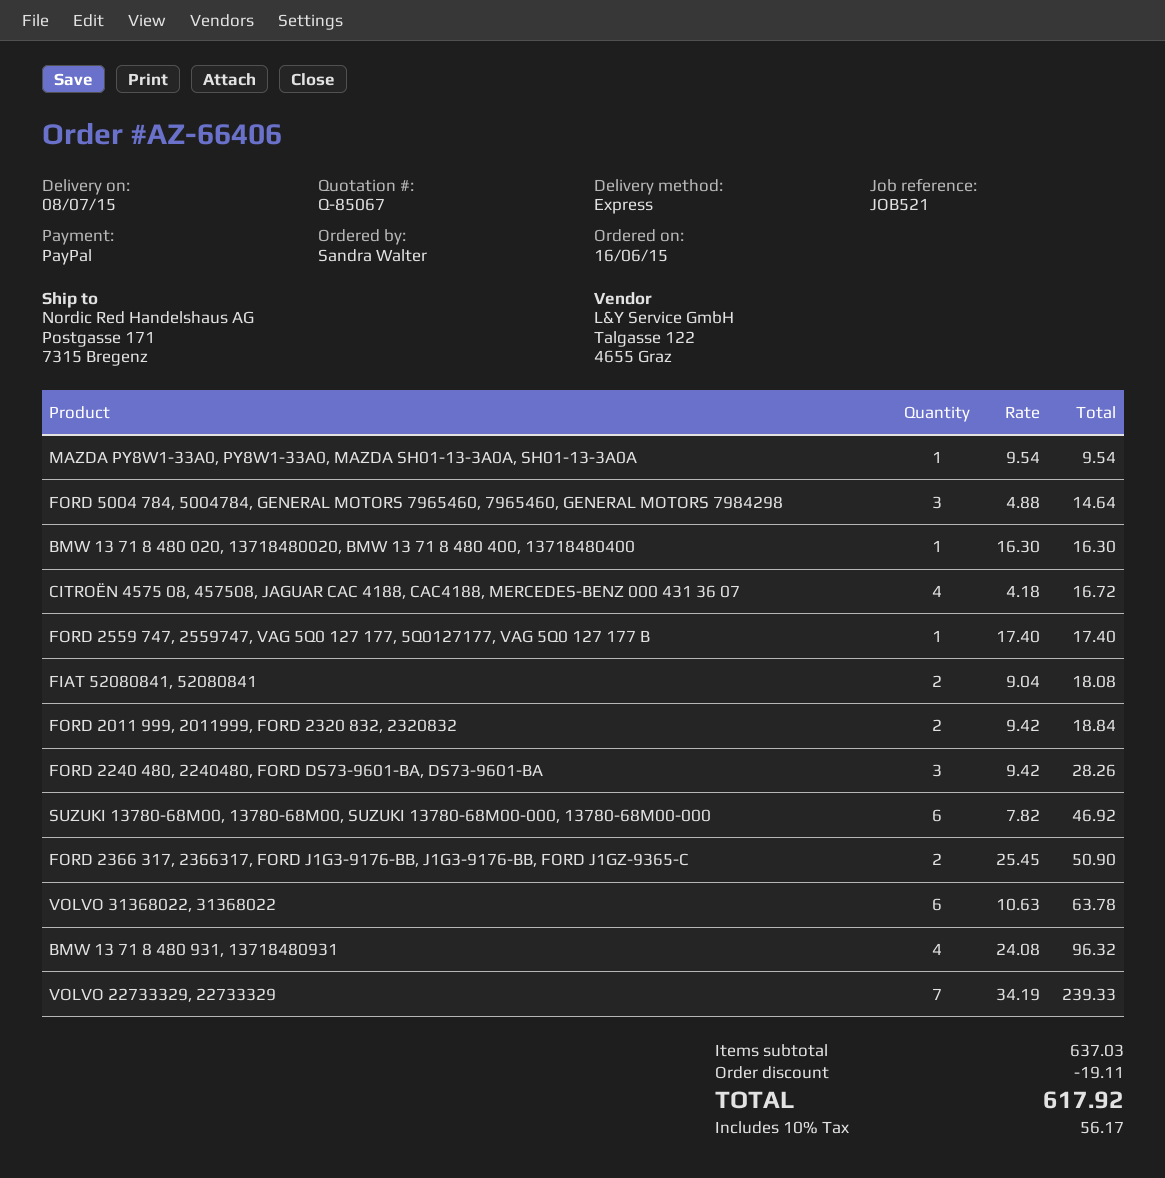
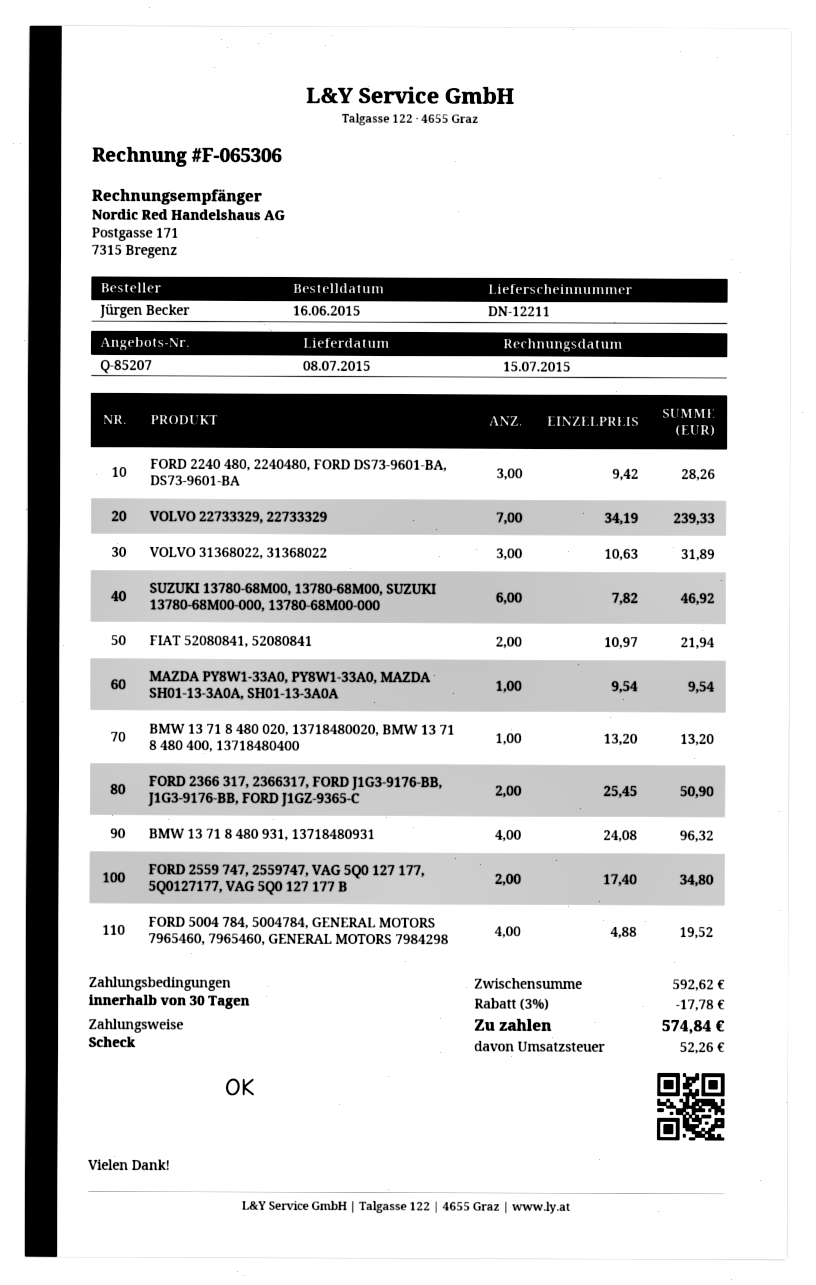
quote number: Q-85067 -> Q-85207
ordered by: Sandra Walter -> Jürgen Becker
payment method: PayPal -> cheque
FORD 5004 784, 5004784, GENERAL MOTORS 7965460, 7965460, GENERAL MOTORS 7984298: 3 x 4.88 = 14.64 -> 4 x 4.88 = 19.52
BMW 13 71 8 480 020, 13718480020, BMW 13 71 8 480 400, 13718480400: 1 x 16.30 = 16.30 -> 1 x 13.20 = 13.20
CITROËN 4575 08, 457508, JAGUAR CAC 4188, CAC4188, MERCEDES-BENZ 000 431 36 07: 4 x 4.18 = 16.72 -> none
FORD 2559 747, 2559747, VAG 5Q0 127 177, 5Q0127177, VAG 5Q0 127 177 B: 1 x 17.40 = 17.40 -> 2 x 17.40 = 34.80
FIAT 52080841, 52080841: 2 x 9.04 = 18.08 -> 2 x 10.97 = 21.94
FORD 2011 999, 2011999, FORD 2320 832, 2320832: 2 x 9.42 = 18.84 -> none
VOLVO 31368022, 31368022: 6 x 10.63 = 63.78 -> 3 x 10.63 = 31.89
subtotal: 637.03 -> 592.62
discount: 19.11 -> 17.78
tax: 56.17 -> 52.26
total: 617.92 -> 574.84

